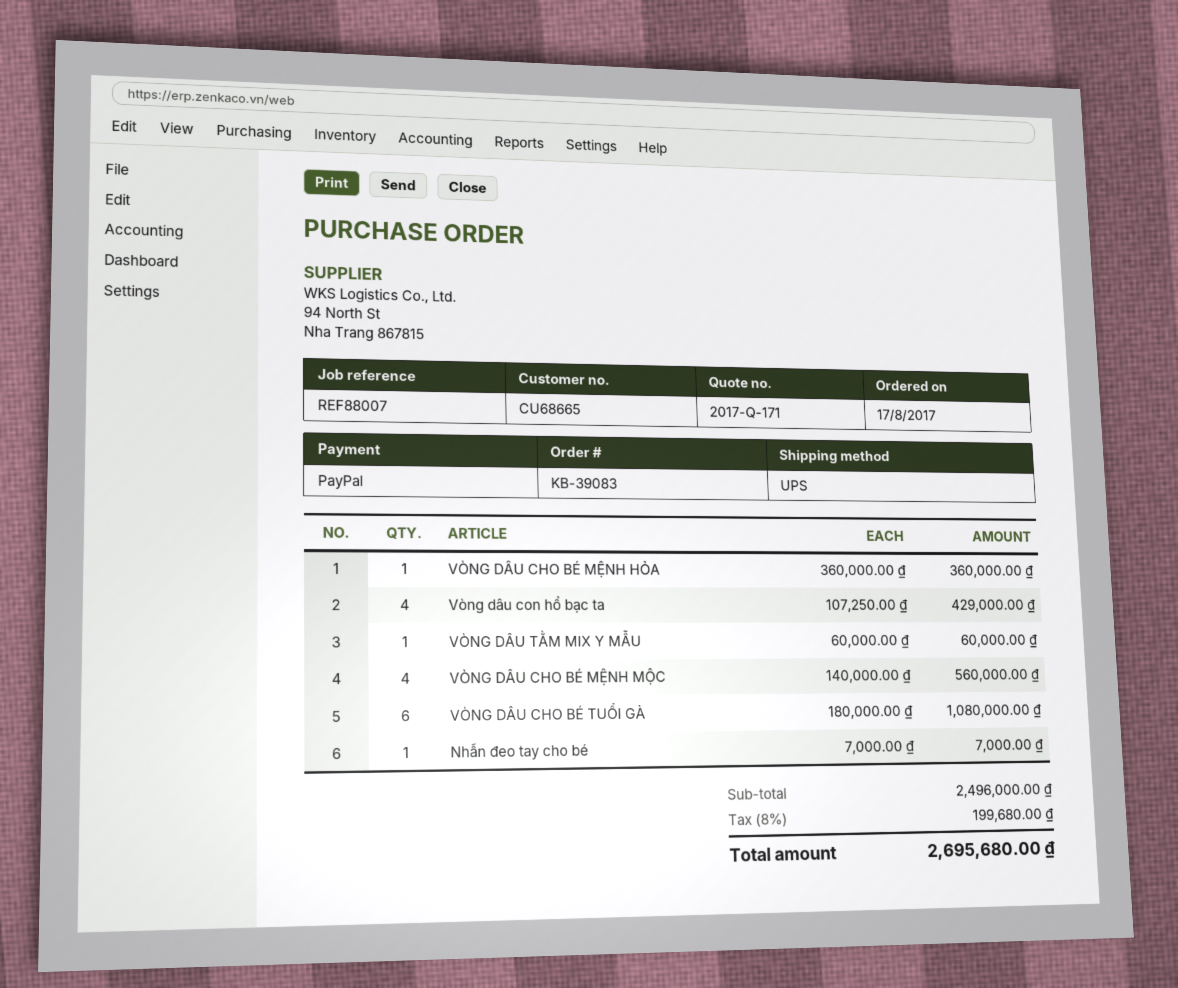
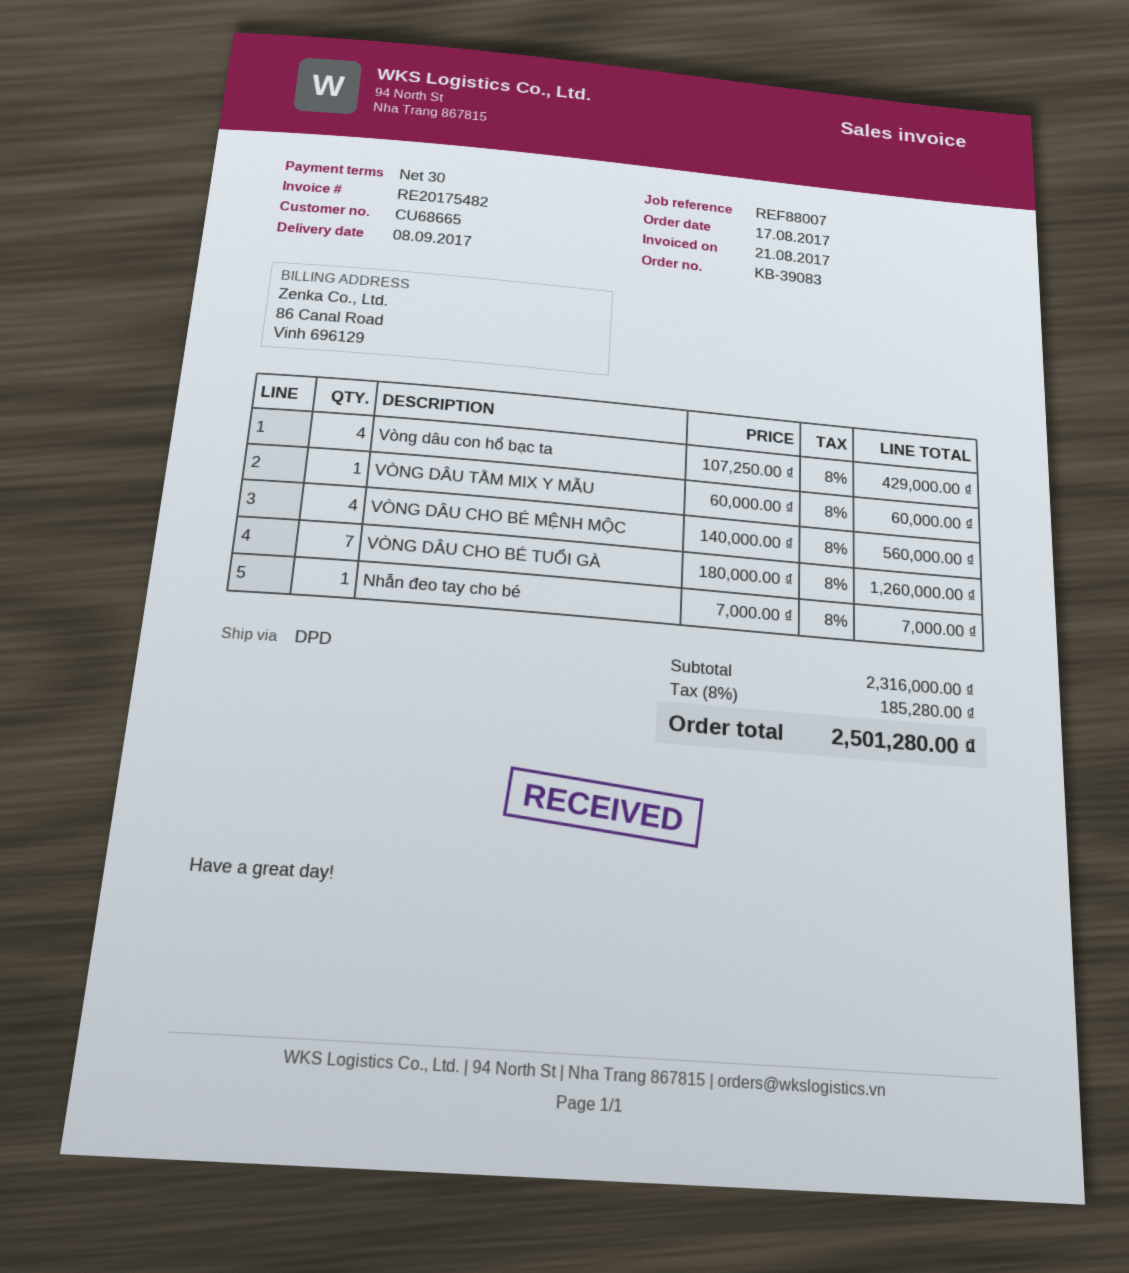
shipping method: UPS -> DPD
VÒNG DÂU CHO BÉ MỆNH HỎA: 1 x 360000.00 = 360000.00 -> none
VÒNG DÂU CHO BÉ TUỔI GÀ: 6 x 180000.00 = 1080000.00 -> 7 x 180000.00 = 1260000.00
subtotal: 2496000.00 -> 2316000.00
tax: 8% = 199680.00 -> 8% = 185280.00
total: 2695680.00 -> 2501280.00

